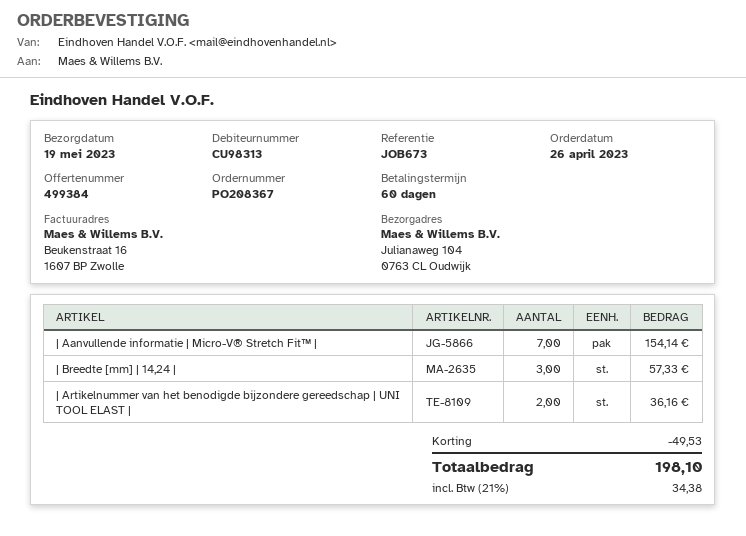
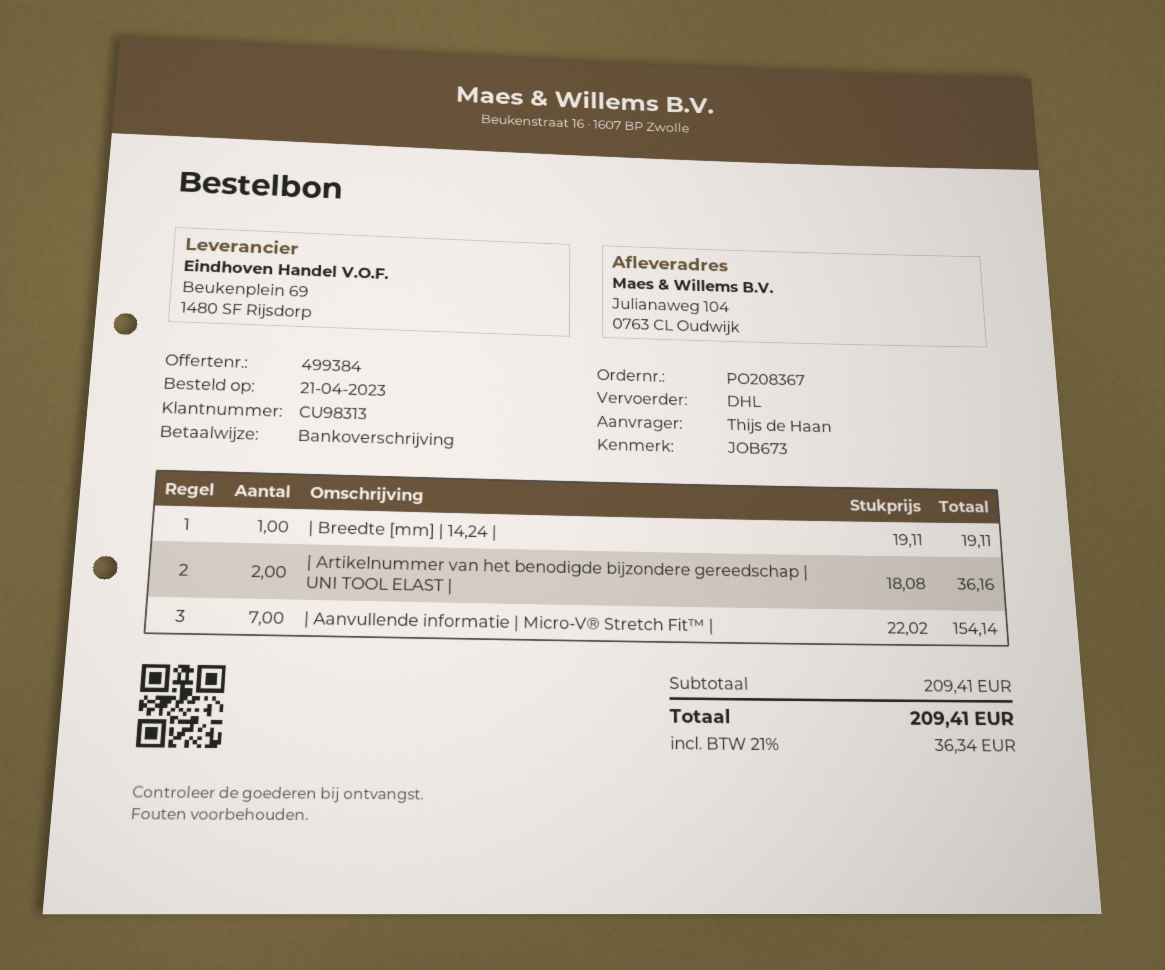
order date: 2023-04-26 -> 2023-04-21
| Breedte [mm] | 14,24 |: 3 for 57.33 -> 1 for 19.11
discount: 49.53 -> none
tax: 21% = 34.38 -> 21% = 36.34
total: 198.10 -> 209.41

